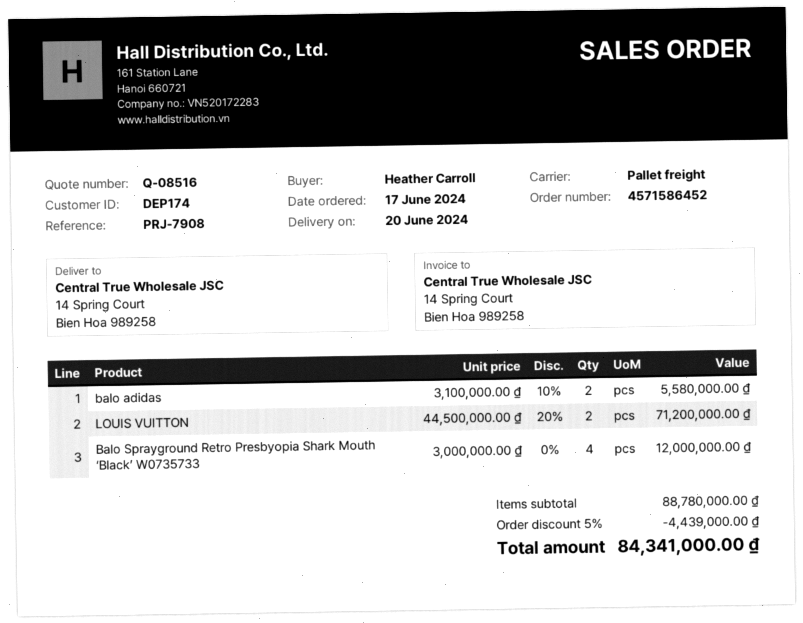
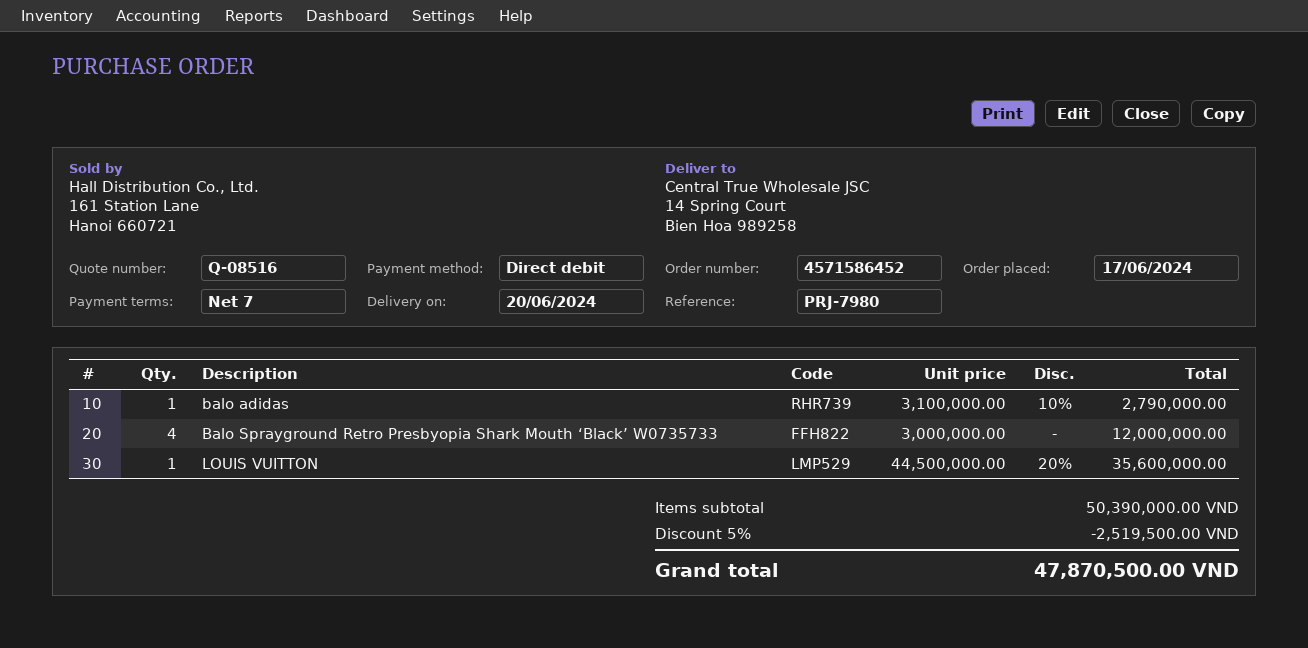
reference: PRJ-7908 -> PRJ-7980
balo adidas: 2 x 3100000.00 - 10% = 5580000.00 -> 1 x 3100000.00 - 10% = 2790000.00
LOUIS VUITTON: 2 x 44500000.00 - 20% = 71200000.00 -> 1 x 44500000.00 - 20% = 35600000.00
subtotal: 88780000.00 -> 50390000.00
discount: 5% = 4439000.00 -> 5% = 2519500.00
total: 84341000.00 -> 47870500.00

